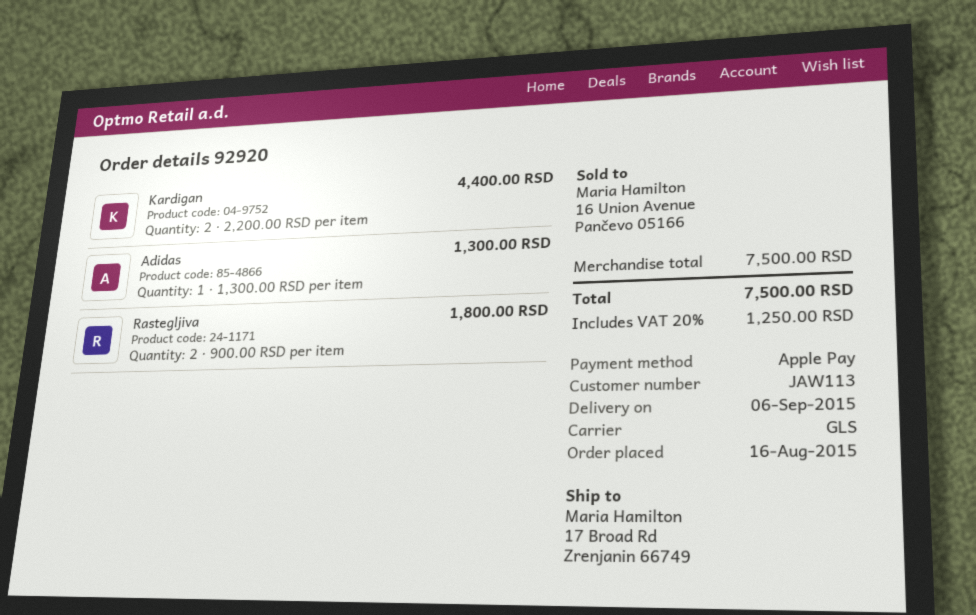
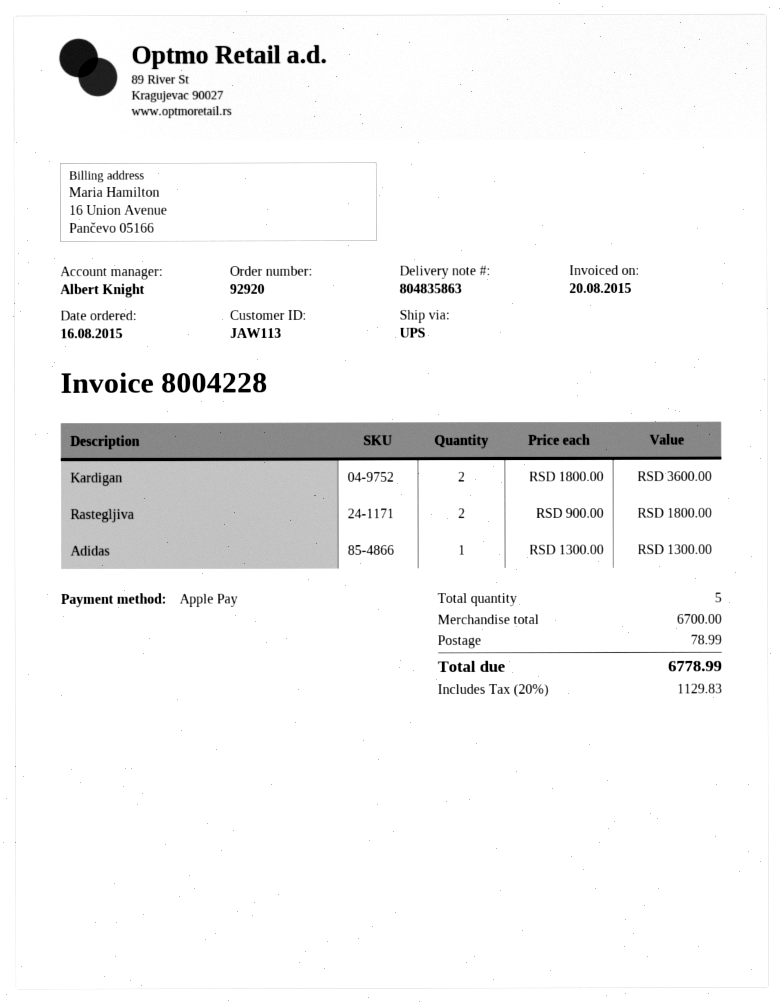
shipping method: GLS -> UPS
Kardigan: 2 x 2200.00 = 4400.00 -> 2 x 1800.00 = 3600.00
subtotal: 7500.00 -> 6700.00
shipping: none -> 78.99
tax: 20% = 1250.00 -> 20% = 1129.83
total: 7500.00 -> 6778.99

